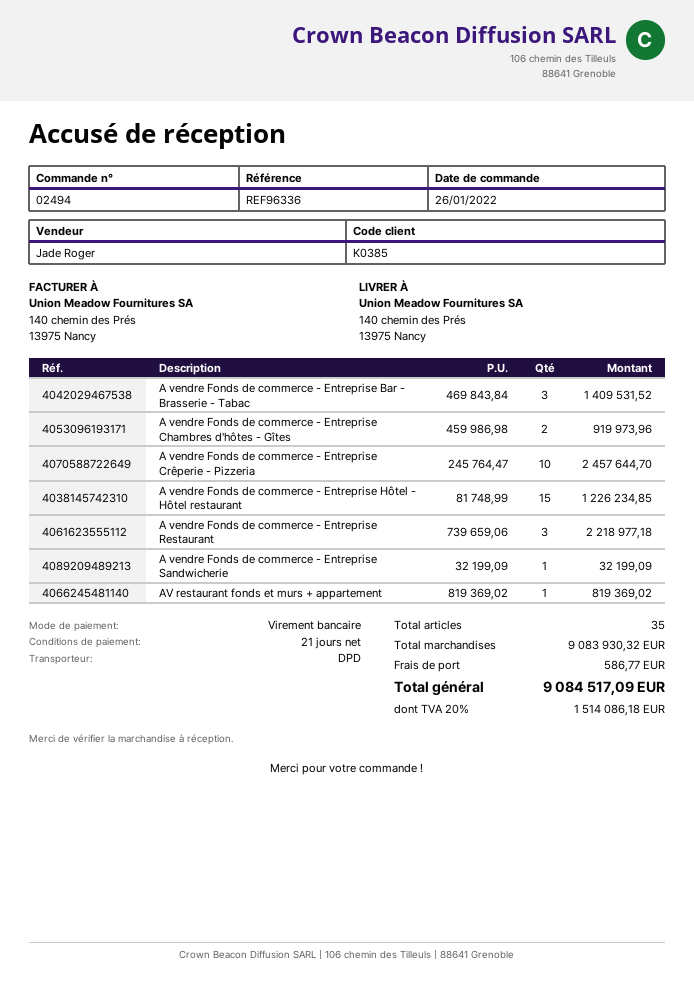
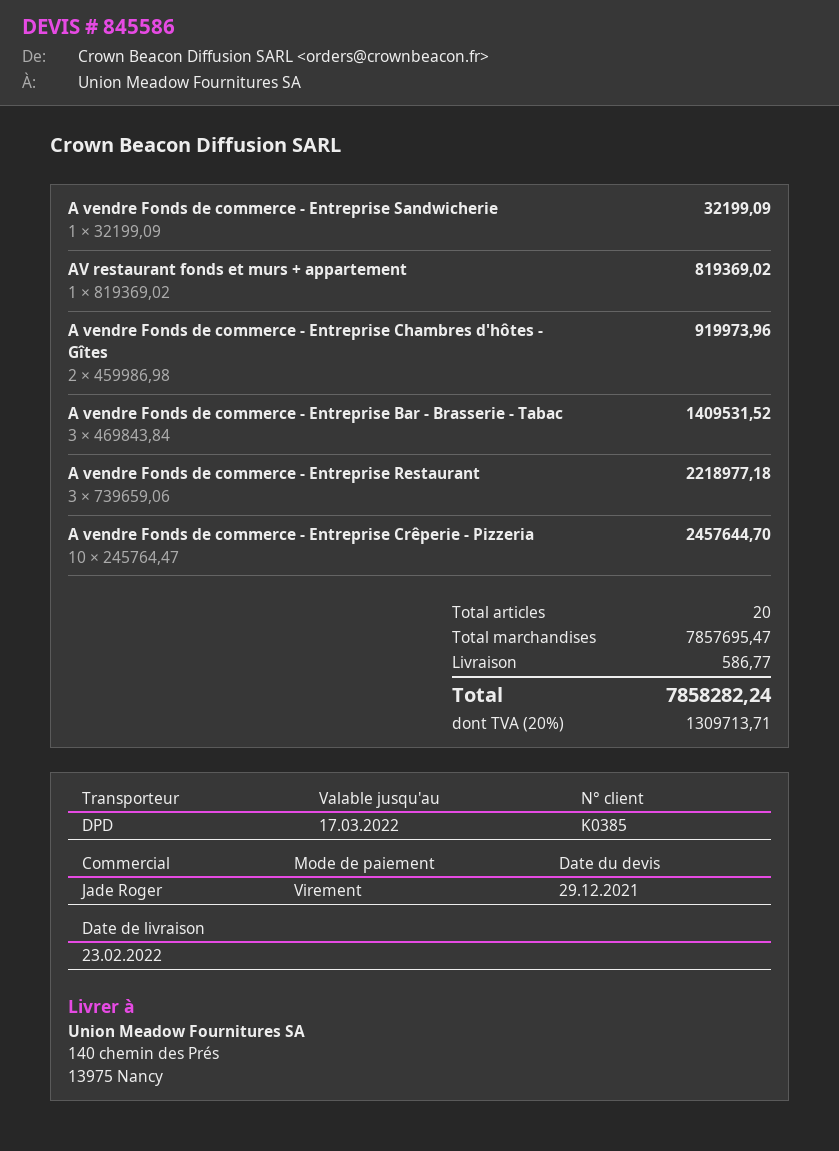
A vendre Fonds de commerce - Entreprise Hôtel - Hôtel restaurant: 15 x 81748.99 = 1226234.85 -> none
total quantity: 35 -> 20
subtotal: 9083930.32 -> 7857695.47
tax: 20% = 1514086.18 -> 20% = 1309713.71
total: 9084517.09 -> 7858282.24

